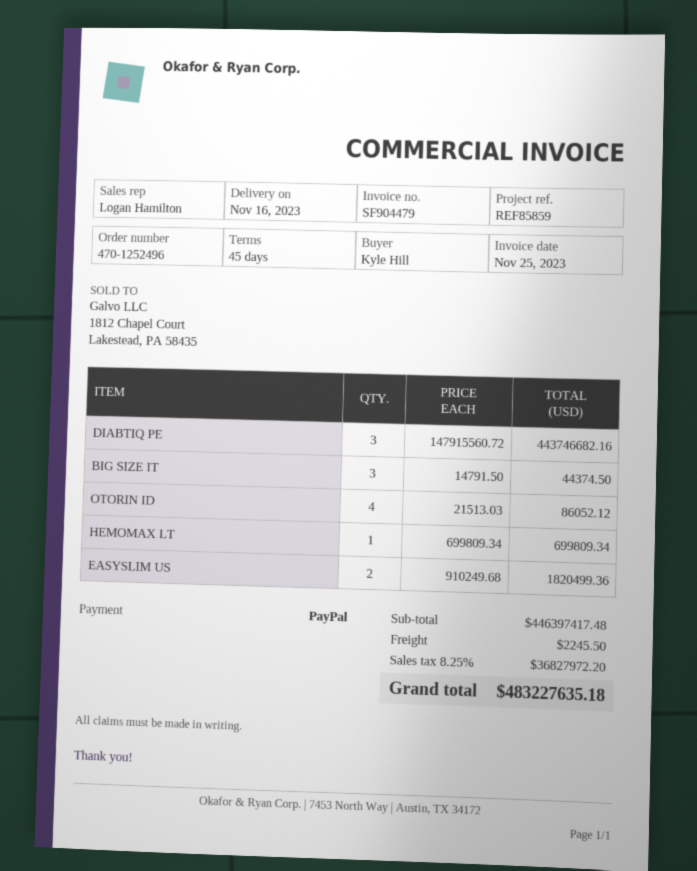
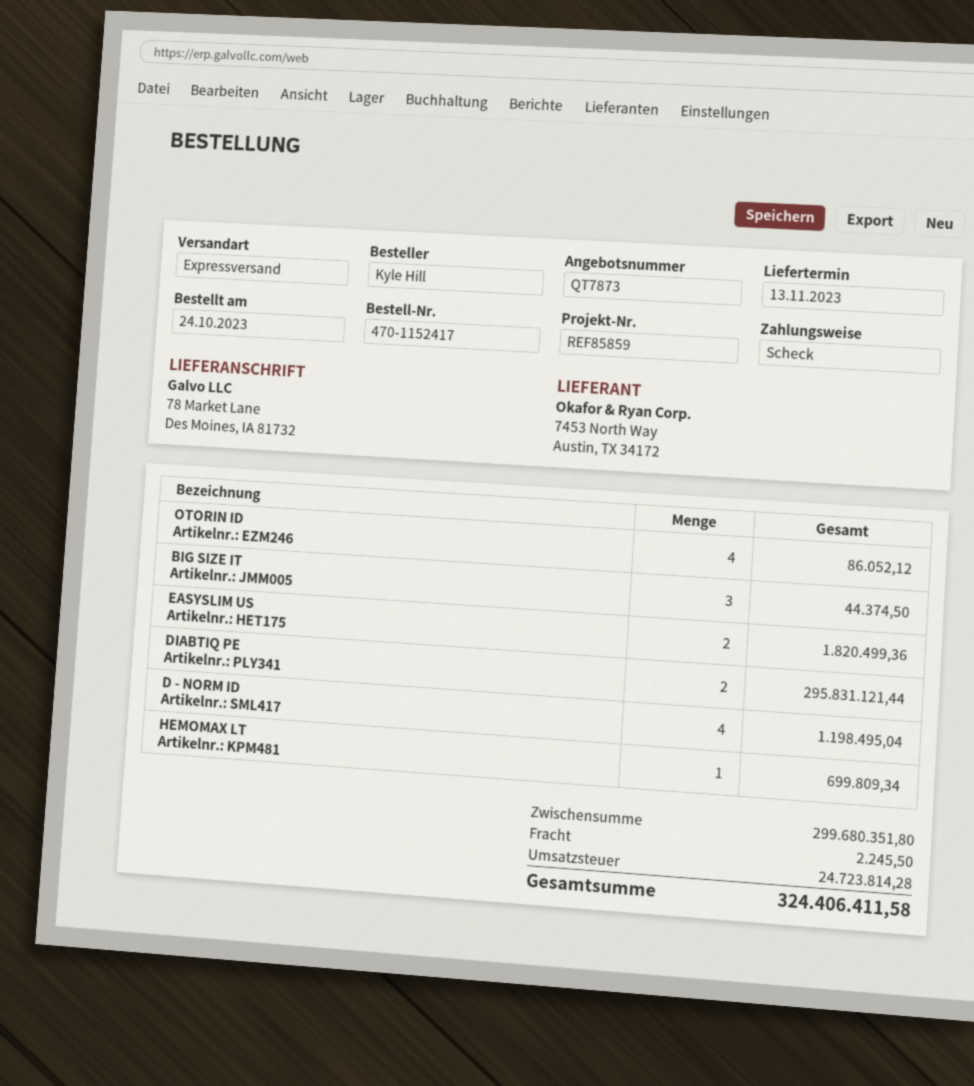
order number: 470-1252496 -> 470-1152417
delivery date: 2023-11-16 -> 2023-11-13
payment method: PayPal -> cheque
DIABTIQ PE: 3 for 443746682.16 -> 2 for 295831121.44
D - NORM ID: none -> 4 for 1198495.04
subtotal: 446397417.48 -> 299680351.80
tax: 36827972.20 -> 24723814.28
total: 483227635.18 -> 324406411.58

